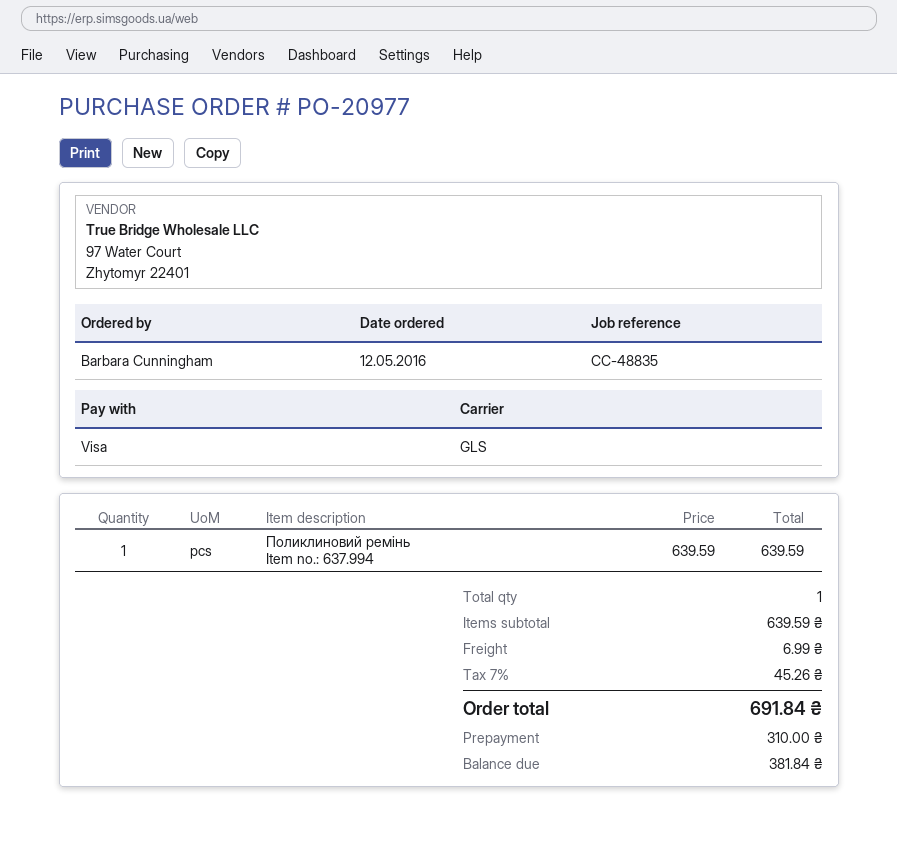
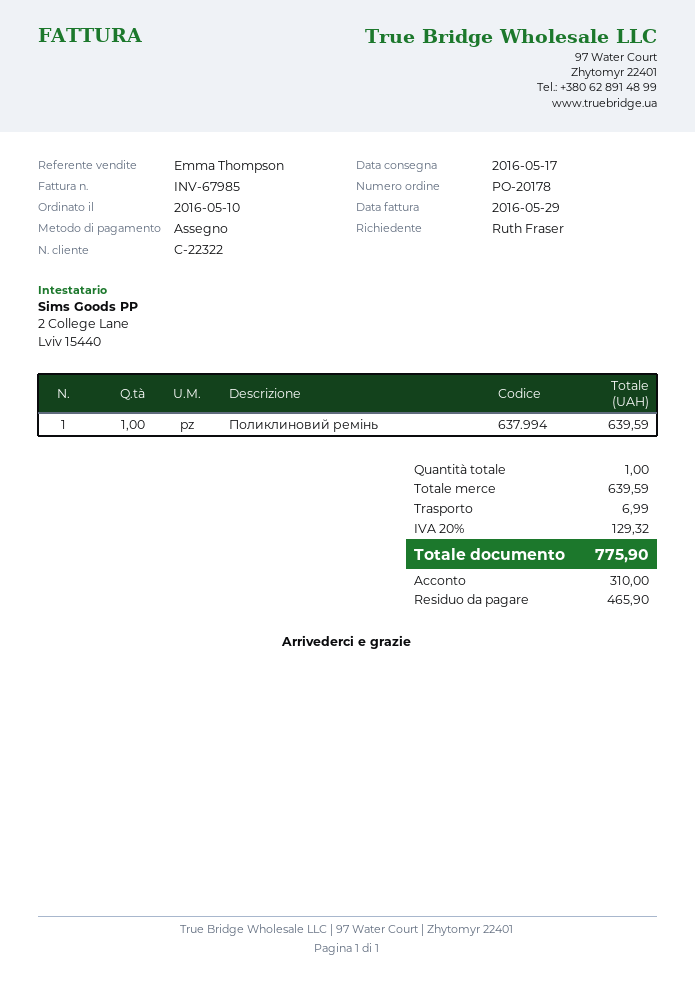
order number: PO-20977 -> PO-20178
order date: 2016-05-12 -> 2016-05-10
ordered by: Barbara Cunningham -> Ruth Fraser
payment method: Visa -> cheque
tax: 7% = 45.26 -> 20% = 129.32
total: 691.84 -> 775.90
balance: 381.84 -> 465.90

